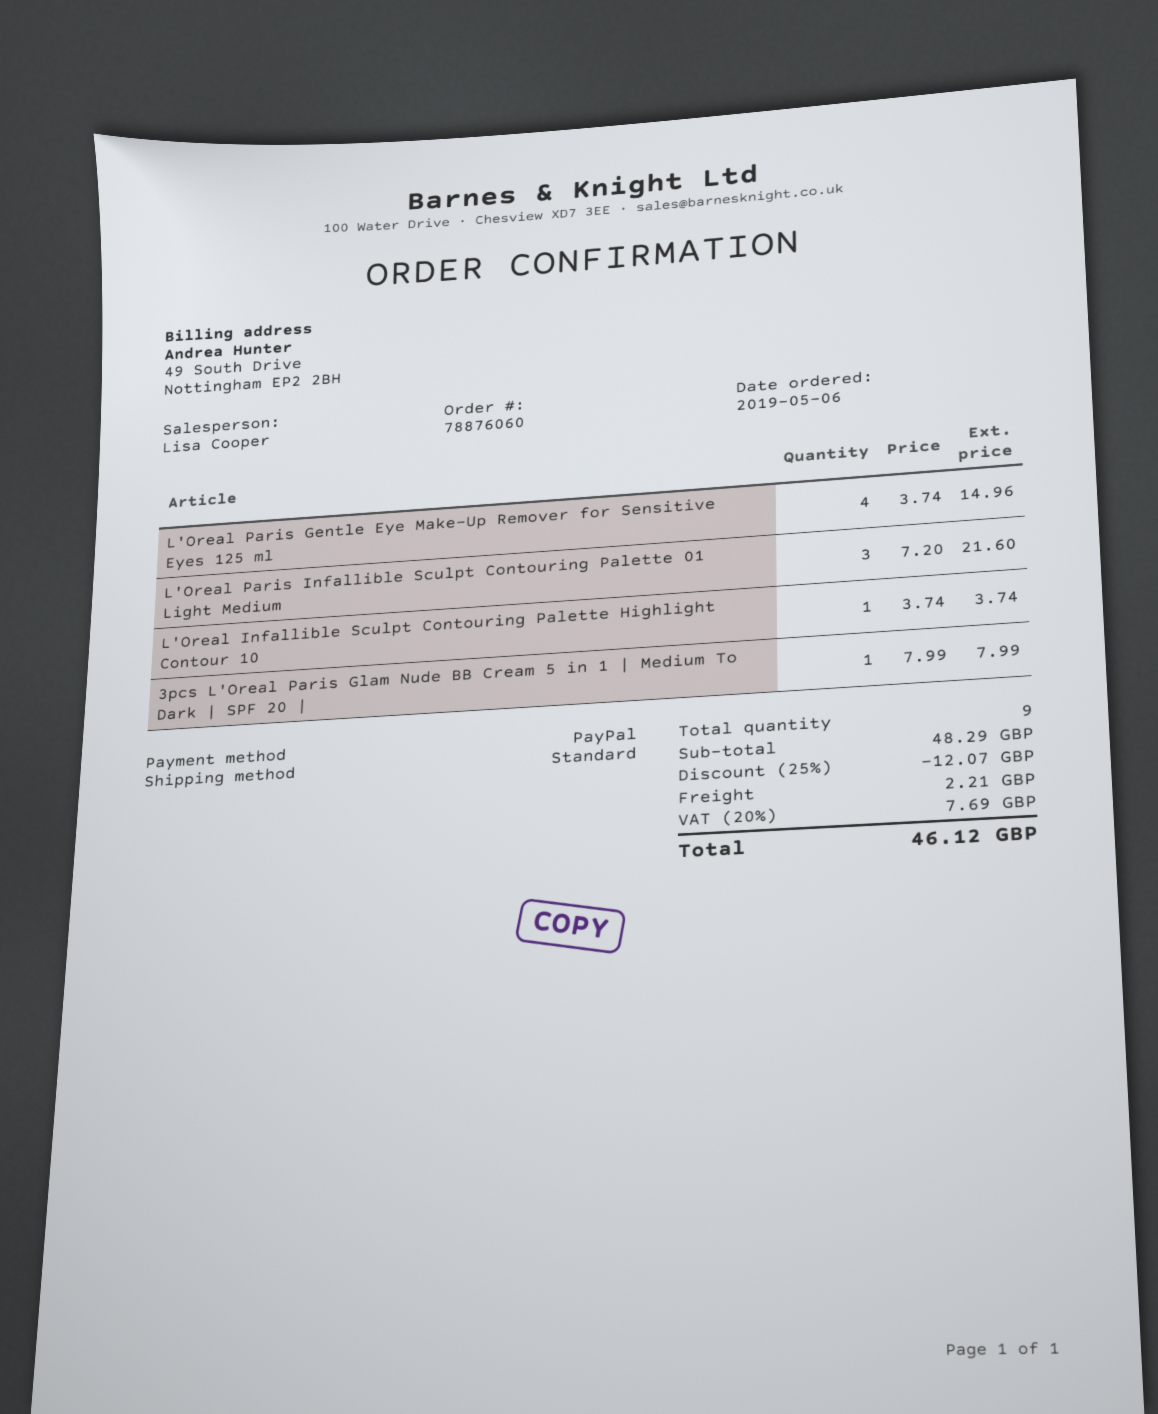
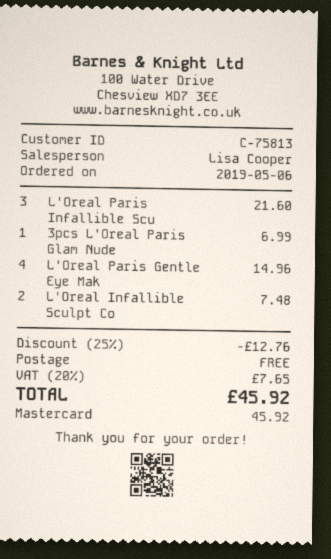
payment method: PayPal -> Mastercard
L'Oreal Infallible Sculpt Contouring Palette Highlight Contour 10: 1 for 3.74 -> 2 for 7.48
3pcs L'Oreal Paris Glam Nude BB Cream 5 in 1 | Medium To Dark | SPF 20 |: 1 for 7.99 -> 1 for 6.99
discount: 25% = 12.07 -> 25% = 12.76
shipping: 2.21 -> 0.00
tax: 20% = 7.69 -> 20% = 7.65
total: 46.12 -> 45.92

